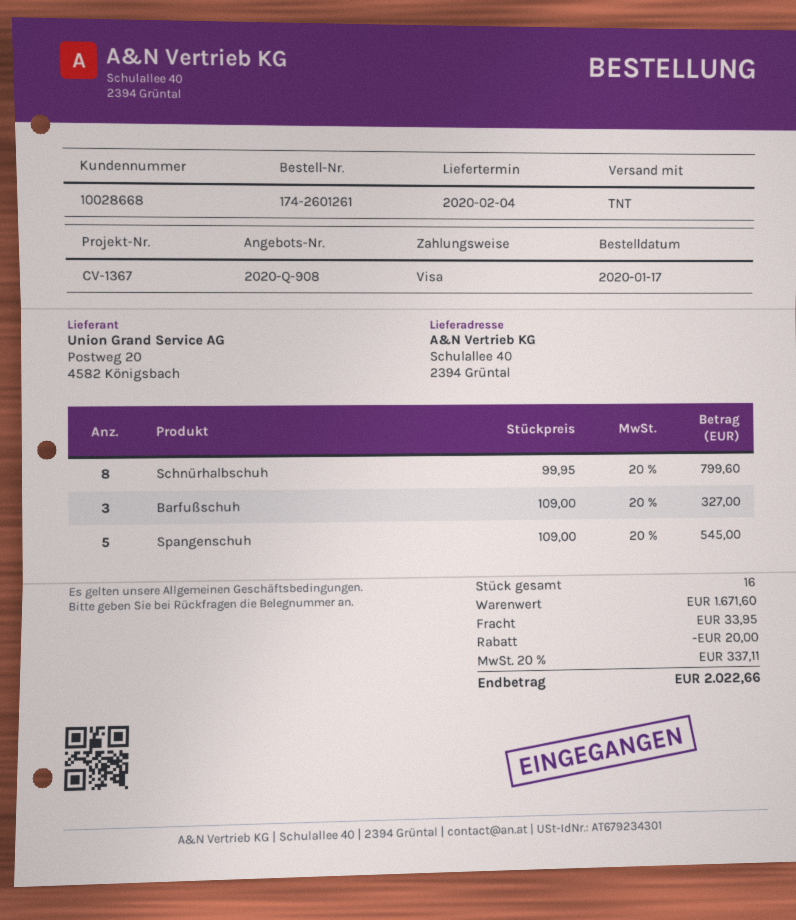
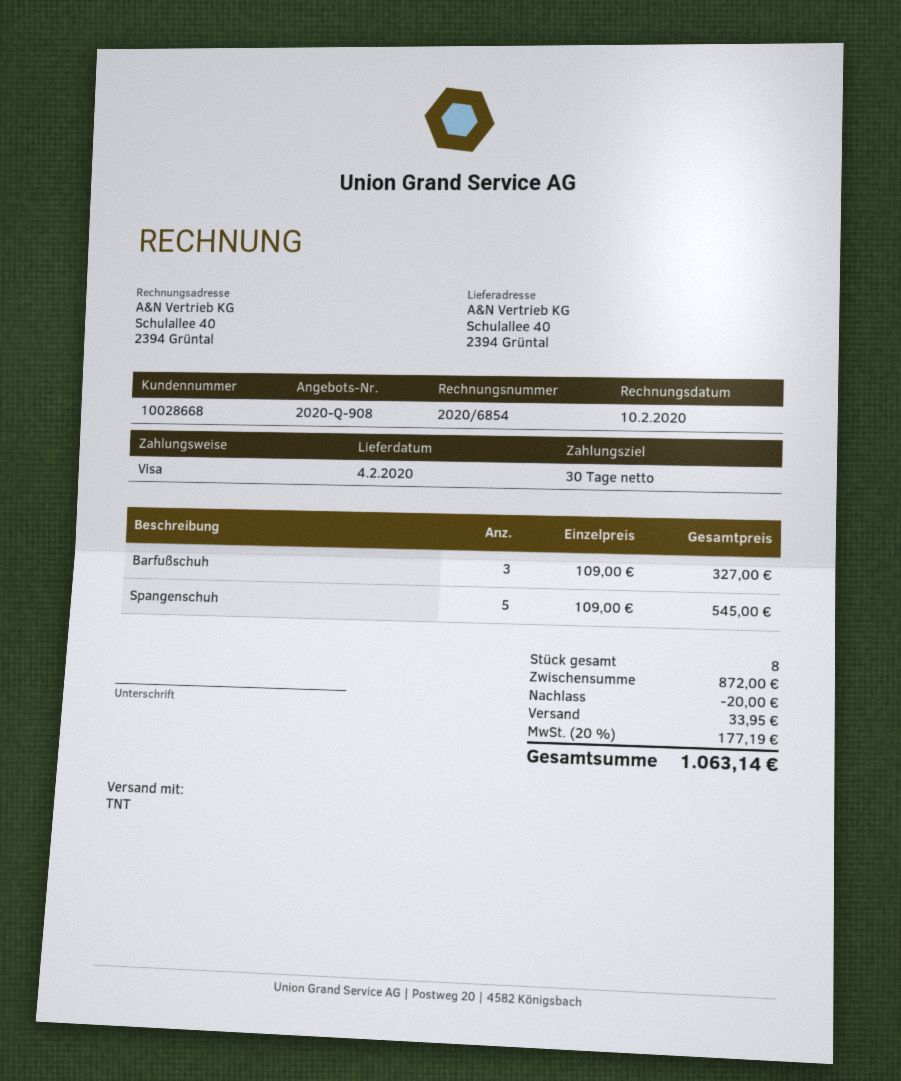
Schnürhalbschuh: 8 x 99.95 = 799.60 -> none
total quantity: 16 -> 8
subtotal: 1671.60 -> 872.00
tax: 20% = 337.11 -> 20% = 177.19
total: 2022.66 -> 1063.14

